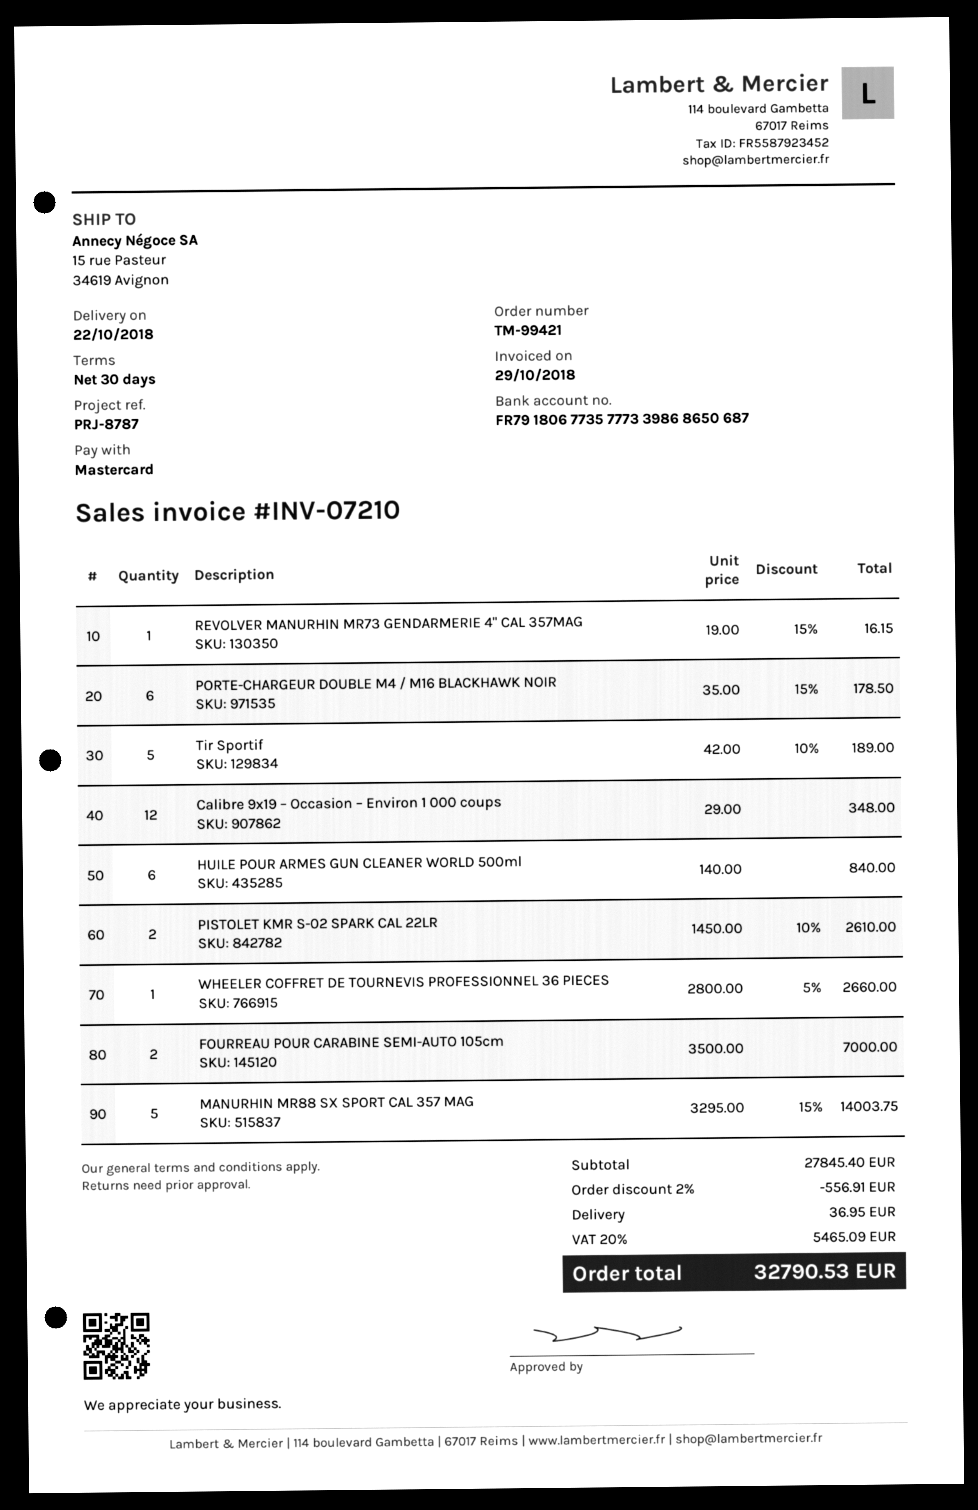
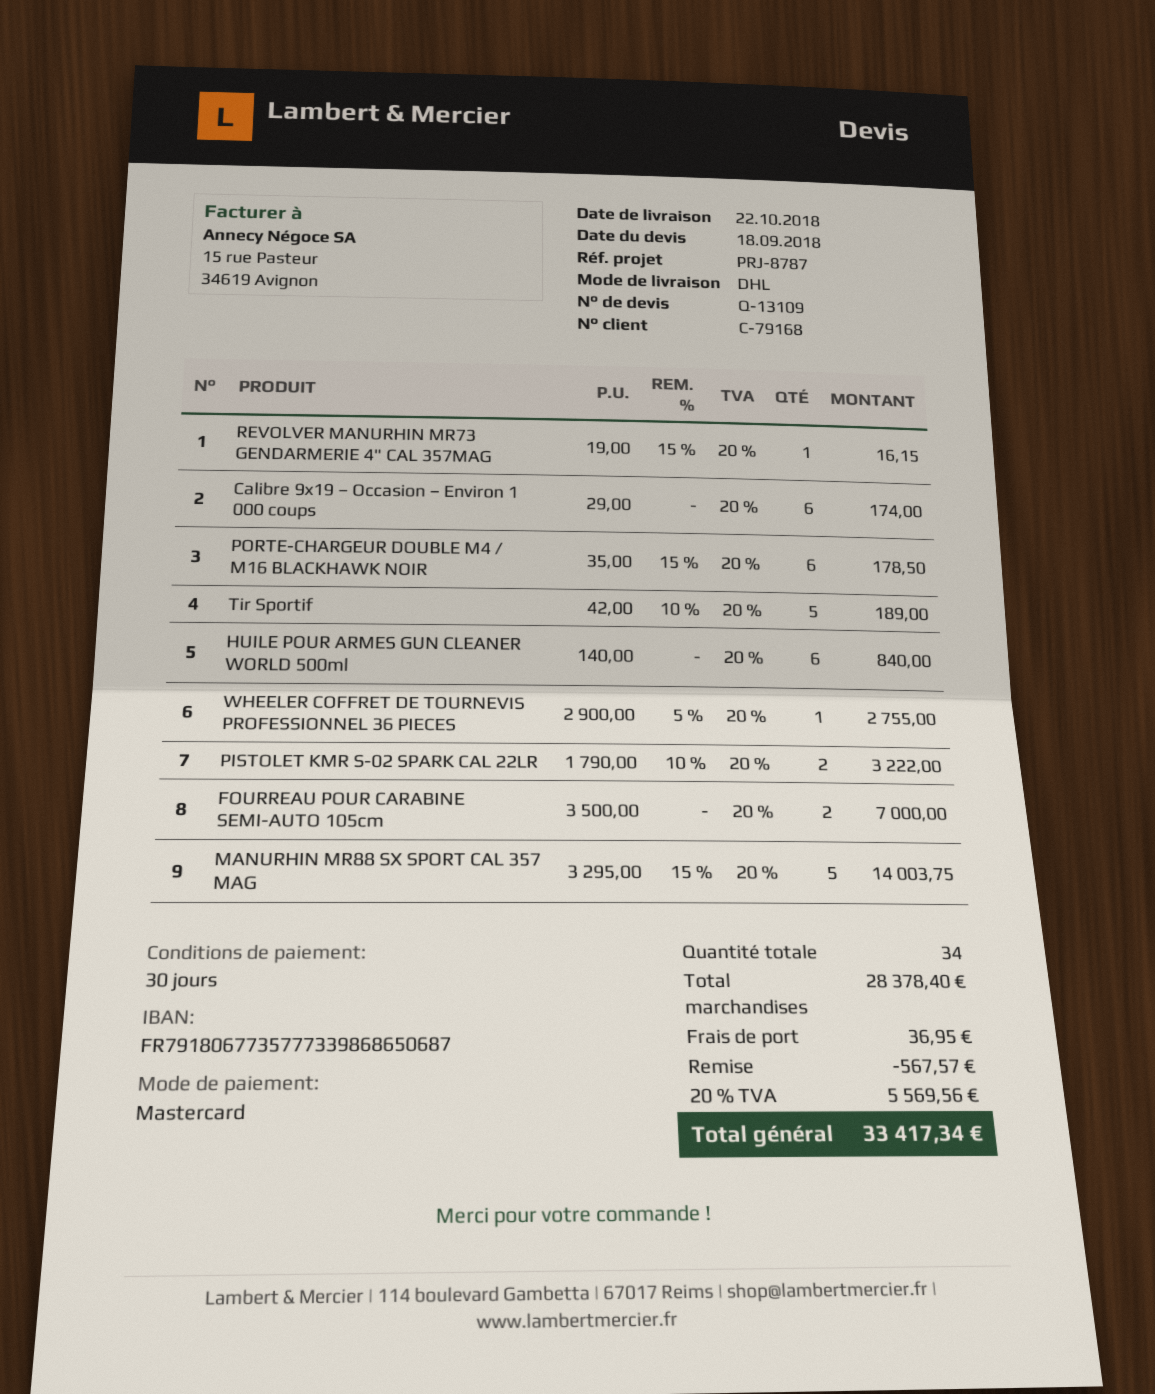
Calibre 9x19 – Occasion – Environ 1 000 coups: 12 x 29.00 = 348.00 -> 6 x 29.00 = 174.00
PISTOLET KMR S-02 SPARK CAL 22LR: 2 x 1450.00 - 10% = 2610.00 -> 2 x 1790.00 - 10% = 3222.00
WHEELER COFFRET DE TOURNEVIS PROFESSIONNEL 36 PIECES: 1 x 2800.00 - 5% = 2660.00 -> 1 x 2900.00 - 5% = 2755.00
subtotal: 27845.40 -> 28378.40
discount: 556.91 -> 567.57
tax: 20% = 5465.09 -> 20% = 5569.56
total: 32790.53 -> 33417.34

